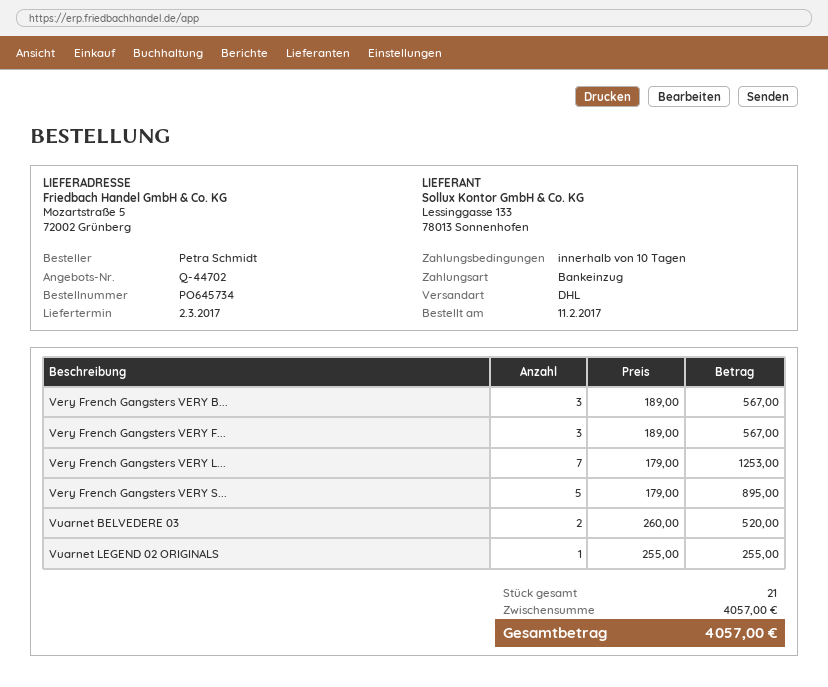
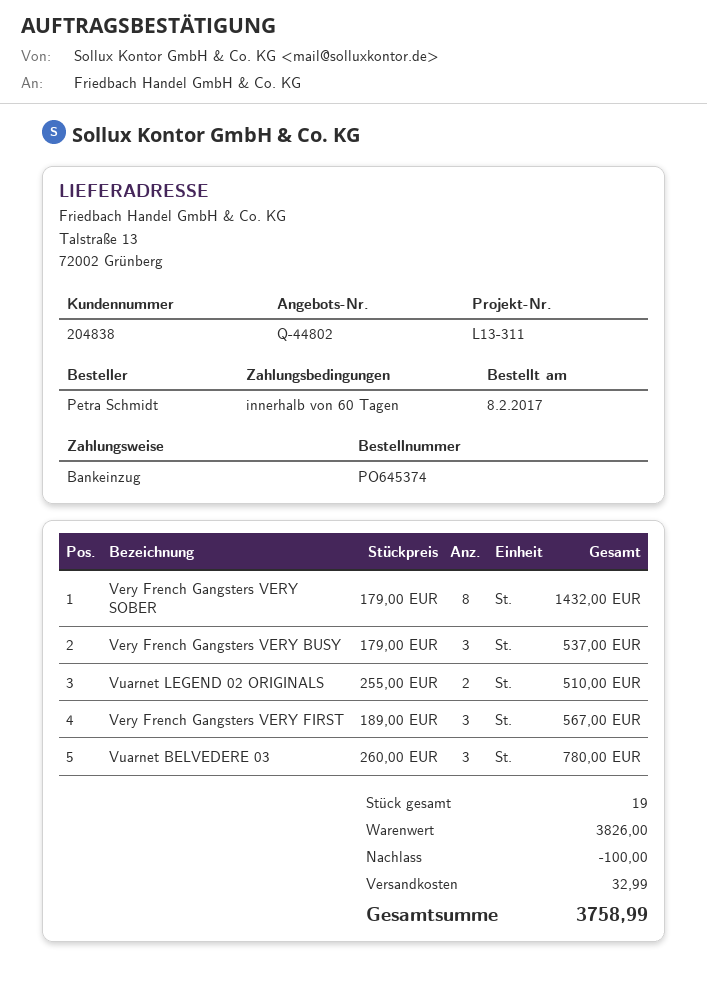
quote number: Q-44702 -> Q-44802
order number: PO645734 -> PO645374
order date: 2017-02-11 -> 2017-02-08
payment terms: 10 days -> 60 days
ship to: Mozartstraße 5, 72002 Grünberg -> Talstraße 13, 72002 Grünberg
Very French Gangsters VERY B...: 3 x 189.00 = 567.00 -> 3 x 179.00 = 537.00
Very French Gangsters VERY L...: 7 x 179.00 = 1253.00 -> none
Very French Gangsters VERY S...: 5 x 179.00 = 895.00 -> 8 x 179.00 = 1432.00
Vuarnet BELVEDERE 03: 2 x 260.00 = 520.00 -> 3 x 260.00 = 780.00
Vuarnet LEGEND 02 ORIGINALS: 1 x 255.00 = 255.00 -> 2 x 255.00 = 510.00
total quantity: 21 -> 19
subtotal: 4057.00 -> 3826.00
discount: none -> 100.00
shipping: none -> 32.99
total: 4057.00 -> 3758.99

